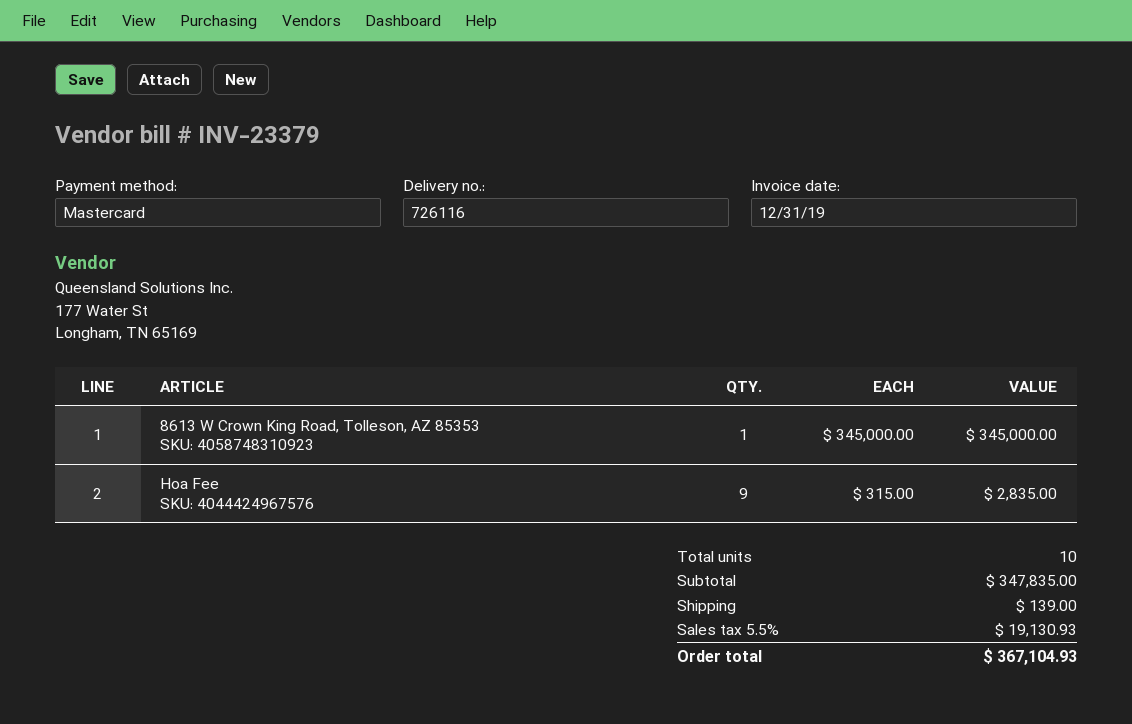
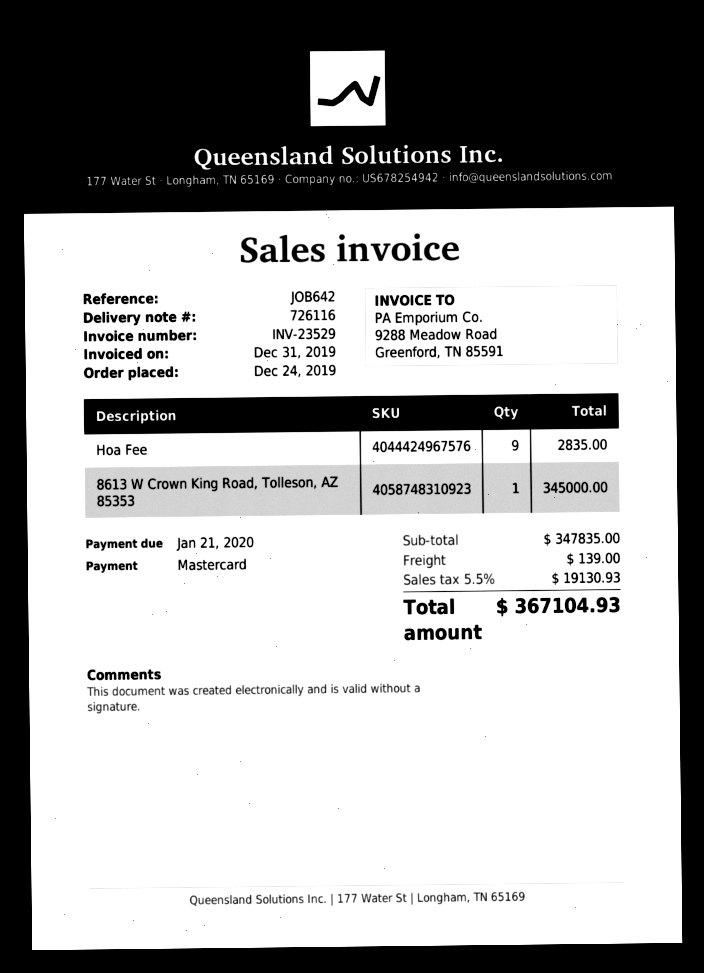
invoice number: INV-23379 -> INV-23529

